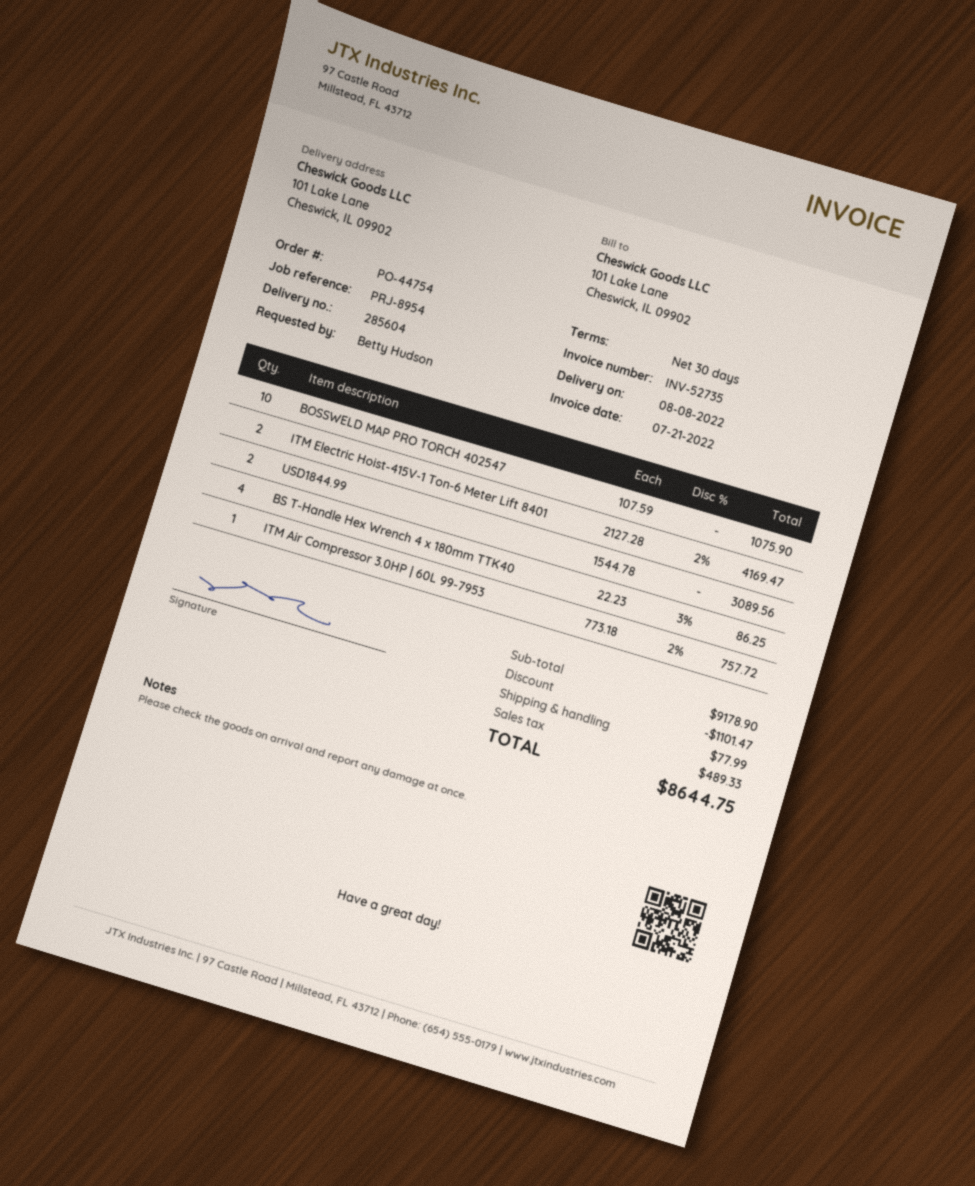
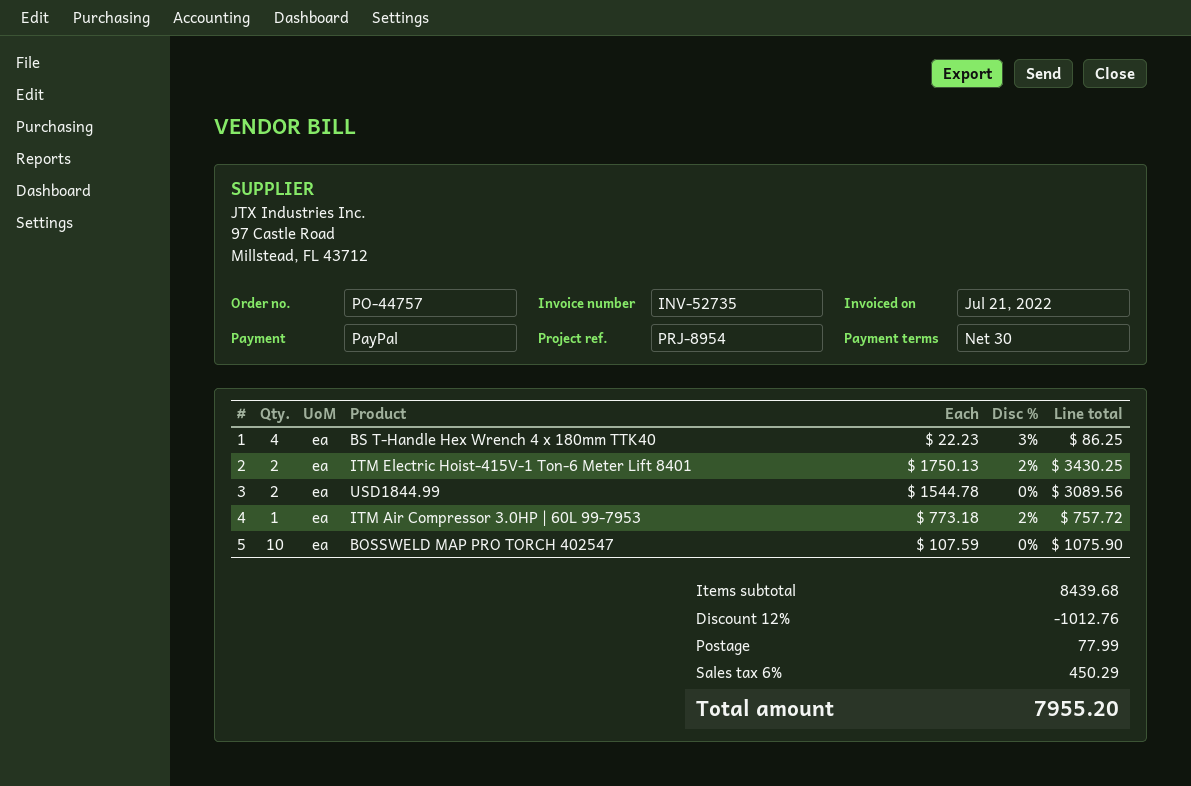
order number: PO-44754 -> PO-44757
ITM Electric Hoist-415V-1 Ton-6 Meter Lift 8401: 2 x 2127.28 - 2% = 4169.47 -> 2 x 1750.13 - 2% = 3430.25
subtotal: 9178.90 -> 8439.68
discount: 1101.47 -> 1012.76
tax: 489.33 -> 450.29
total: 8644.75 -> 7955.20

